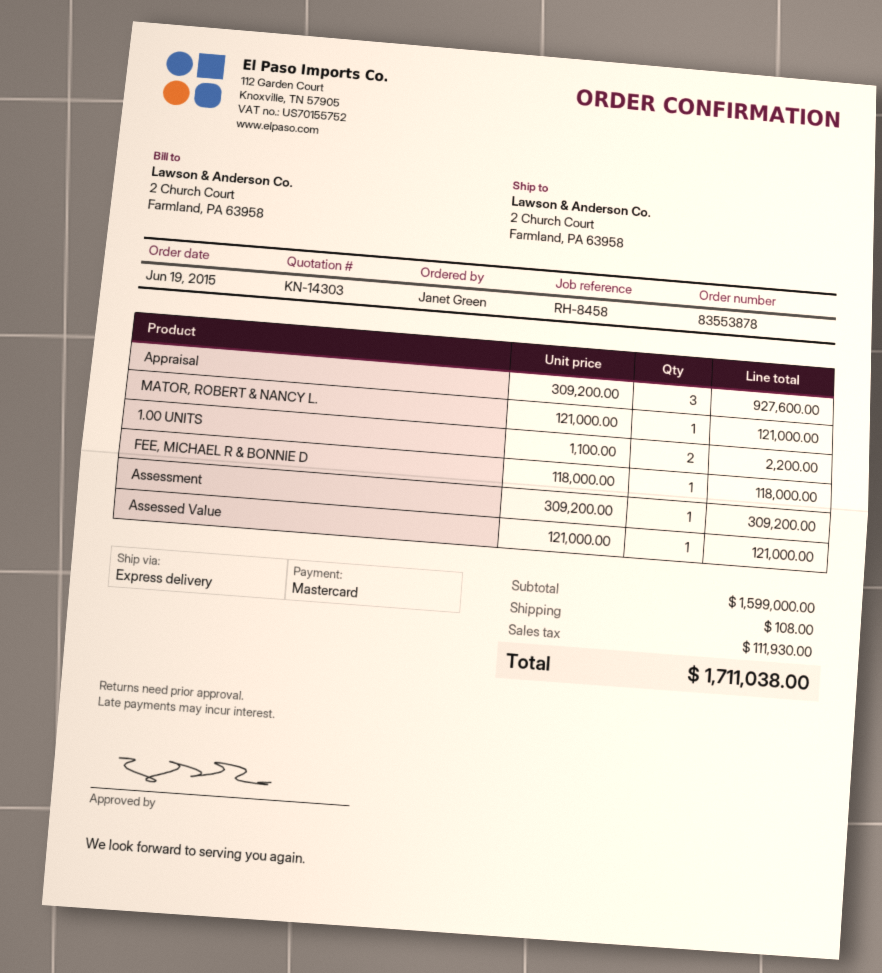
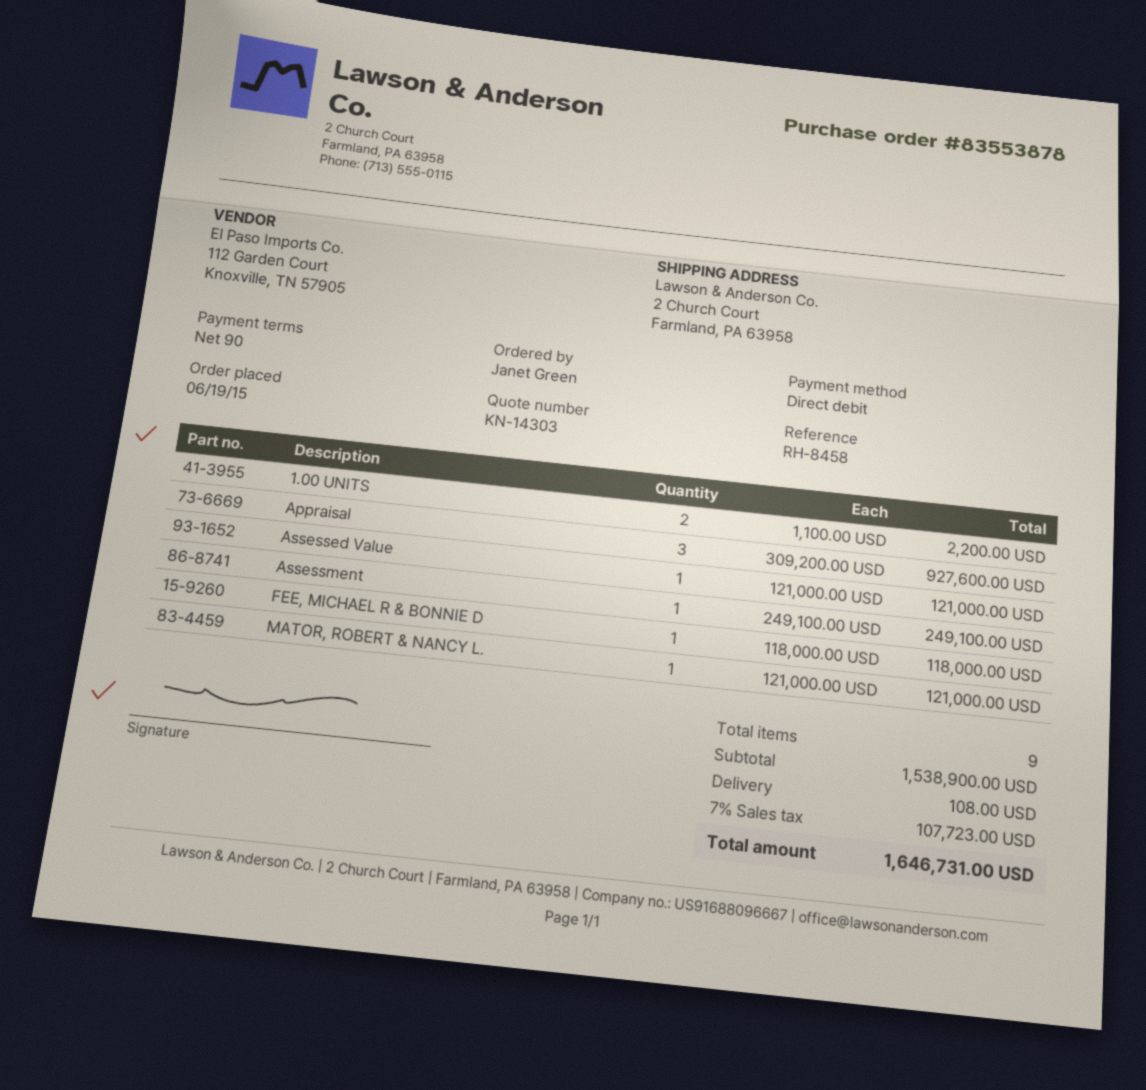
payment method: Mastercard -> direct debit
Assessment: 1 x 309200.00 = 309200.00 -> 1 x 249100.00 = 249100.00
subtotal: 1599000.00 -> 1538900.00
tax: 111930.00 -> 107723.00
total: 1711038.00 -> 1646731.00

